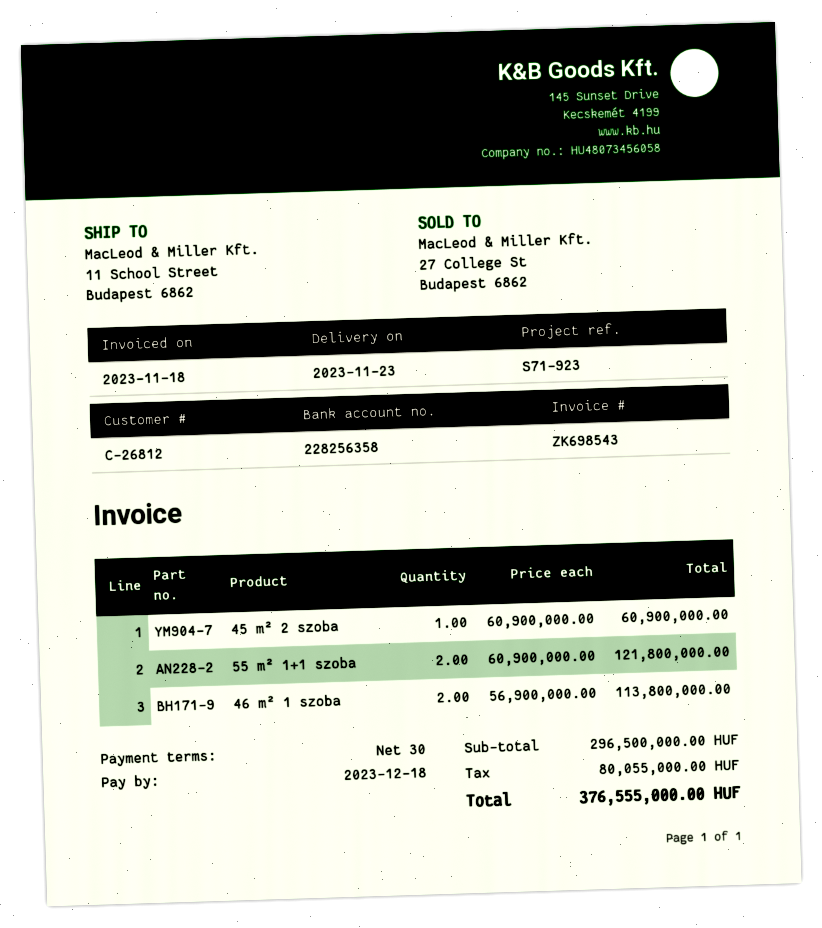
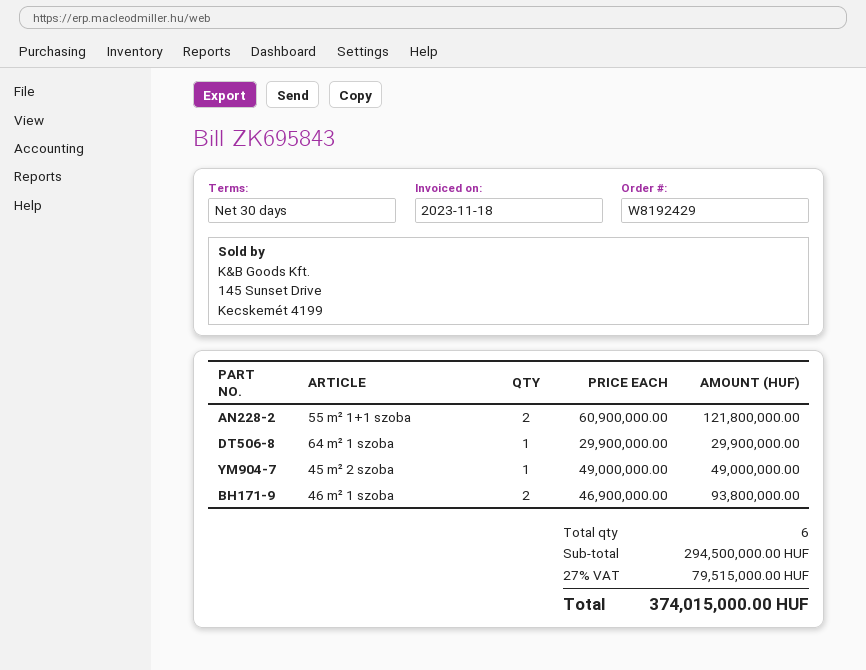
invoice number: ZK698543 -> ZK695843
45 m² 2 szoba: 1 x 60900000.00 = 60900000.00 -> 1 x 49000000.00 = 49000000.00
46 m² 1 szoba: 2 x 56900000.00 = 113800000.00 -> 2 x 46900000.00 = 93800000.00
64 m² 1 szoba: none -> 1 x 29900000.00 = 29900000.00
subtotal: 296500000.00 -> 294500000.00
tax: 80055000.00 -> 79515000.00
total: 376555000.00 -> 374015000.00

